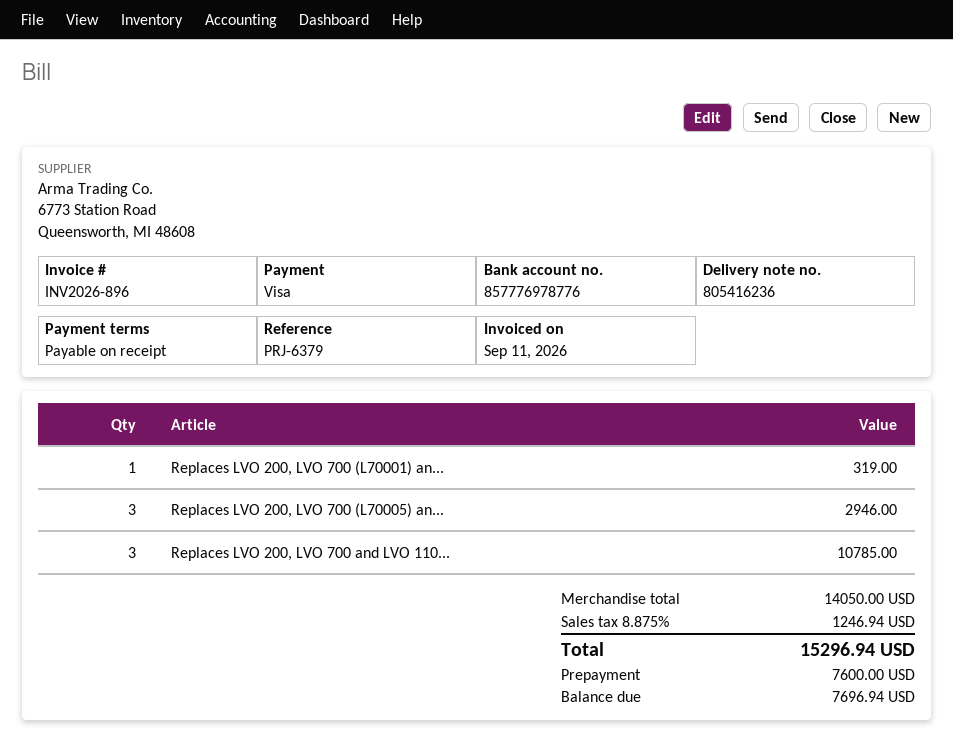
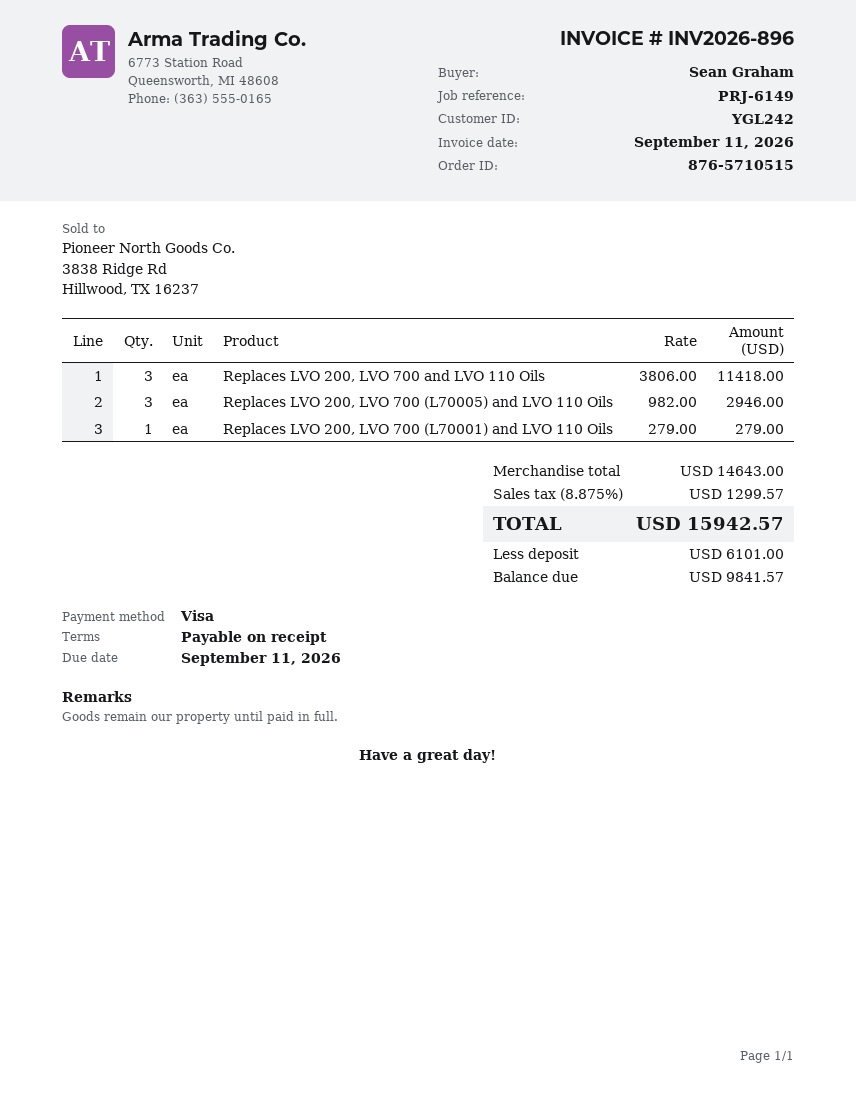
reference: PRJ-6379 -> PRJ-6149
Replaces LVO 200, LVO 700 (L70001) an...: 1 for 319.00 -> 1 for 279.00
Replaces LVO 200, LVO 700 and LVO 110...: 3 for 10785.00 -> 3 for 11418.00
subtotal: 14050.00 -> 14643.00
tax: 8.875% = 1246.94 -> 8.875% = 1299.57
total: 15296.94 -> 15942.57
deposit: 7600.00 -> 6101.00
balance: 7696.94 -> 9841.57

